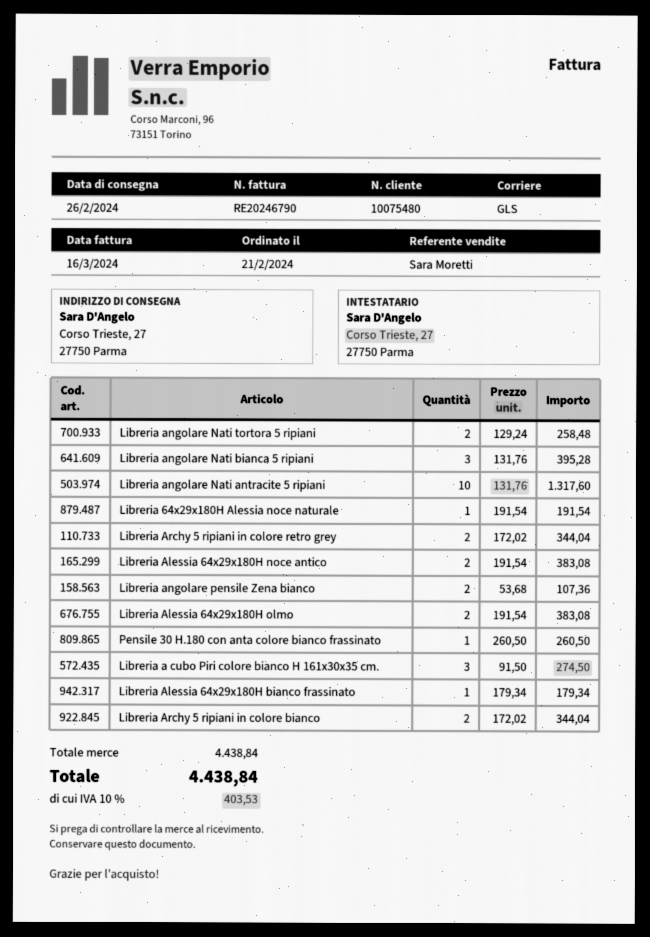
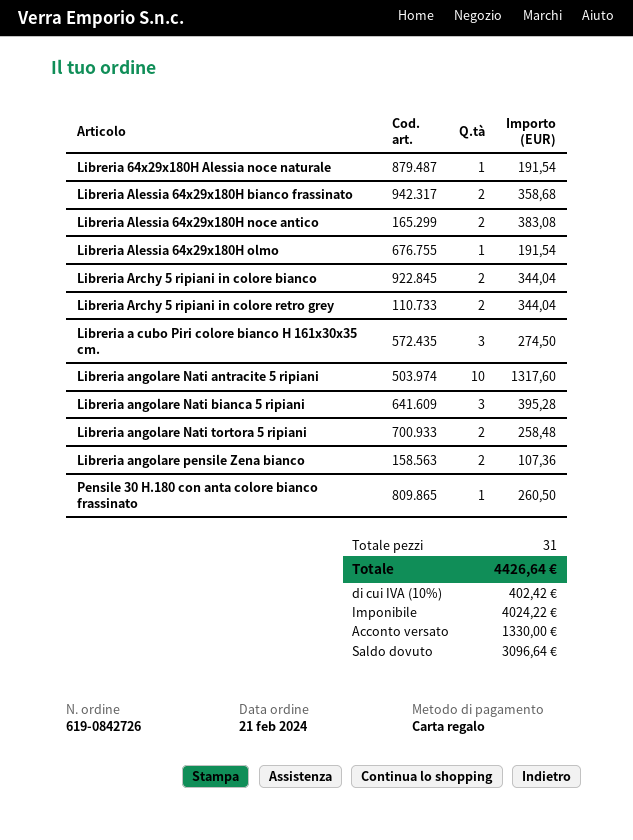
Libreria Alessia 64x29x180H olmo: 2 for 383.08 -> 1 for 191.54
Libreria Alessia 64x29x180H bianco frassinato: 1 for 179.34 -> 2 for 358.68
tax: 10% = 403.53 -> 10% = 402.42
total: 4438.84 -> 4426.64

